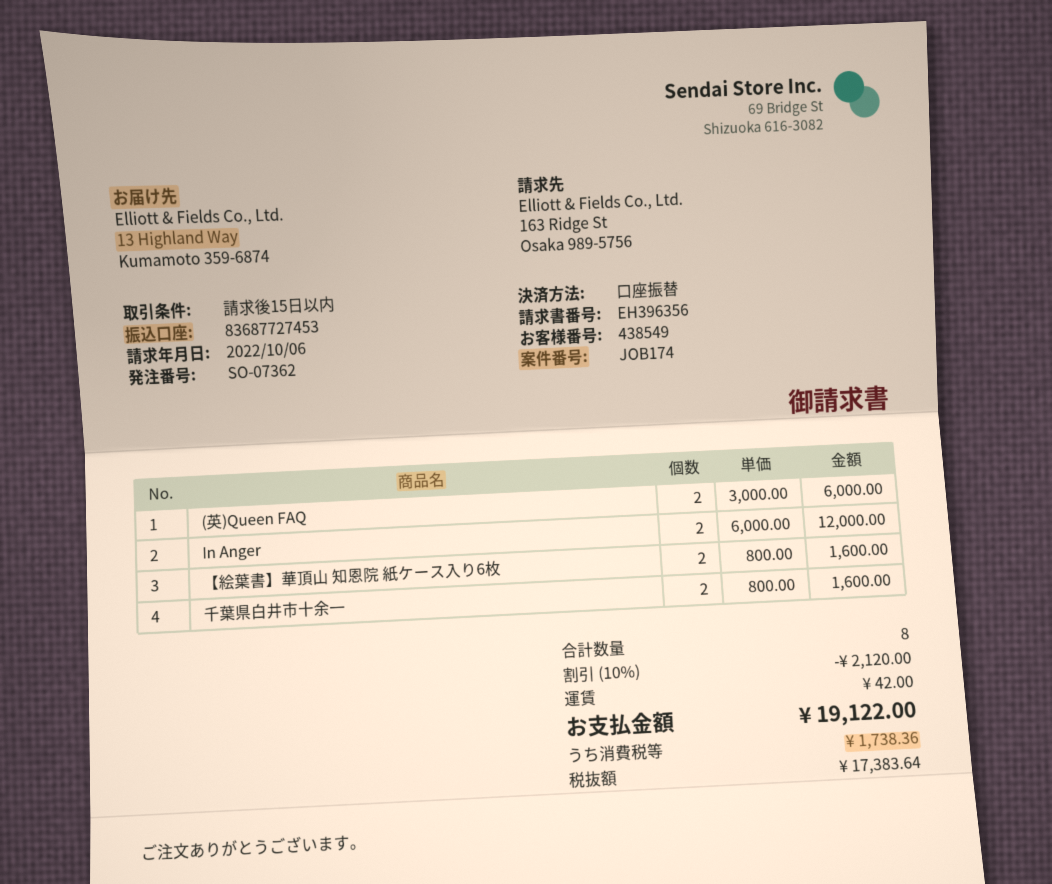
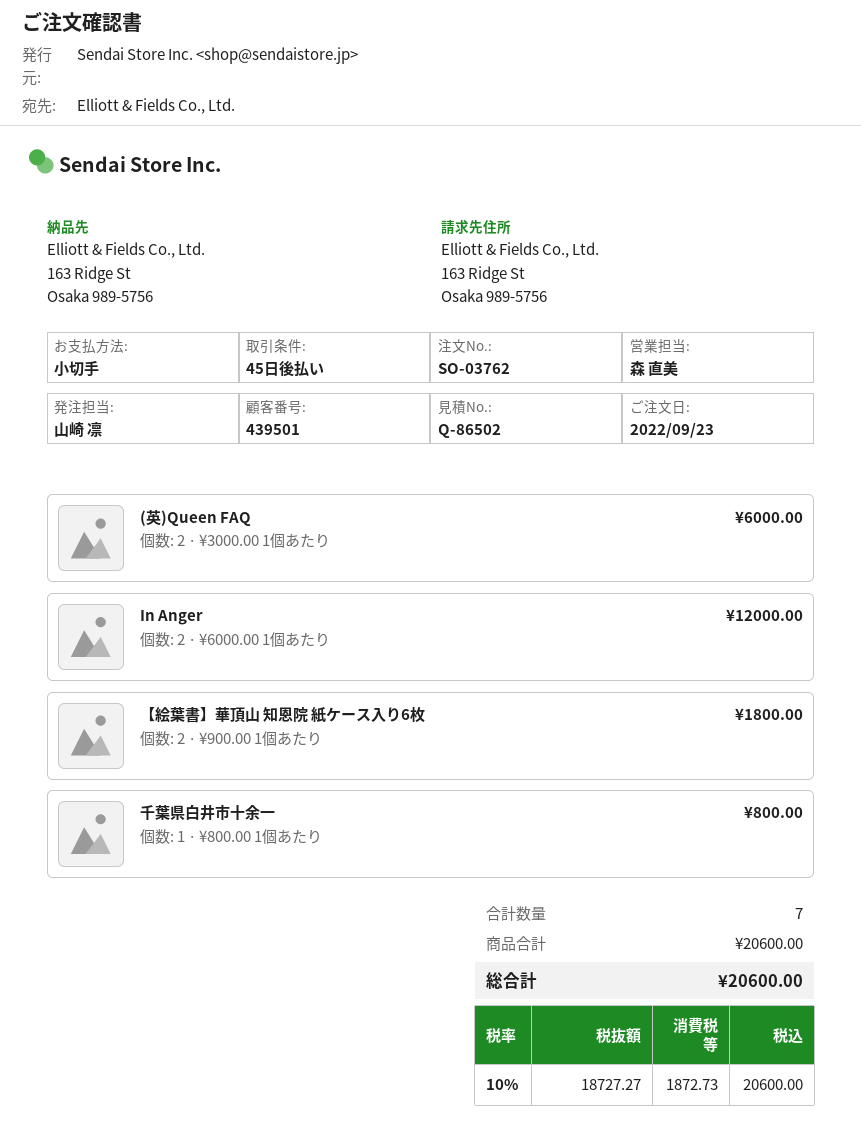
order number: SO-07362 -> SO-03762
payment terms: 15 days -> 45 days
customer number: 438549 -> 439501
payment method: direct debit -> cheque
ship to: 13 Highland Way, Kumamoto 359-6874 -> 163 Ridge St, Osaka 989-5756
【絵葉書】華頂山 知恩院 紙ケース入り6枚: 2 x 800.00 = 1600.00 -> 2 x 900.00 = 1800.00
千葉県白井市十余一: 2 x 800.00 = 1600.00 -> 1 x 800.00 = 800.00
total quantity: 8 -> 7
discount: 10% = 2120.00 -> none
shipping: 42.00 -> none
net: 17383.64 -> 18727.27
tax: 1738.36 -> 1872.73
total: 19122.00 -> 20600.00

